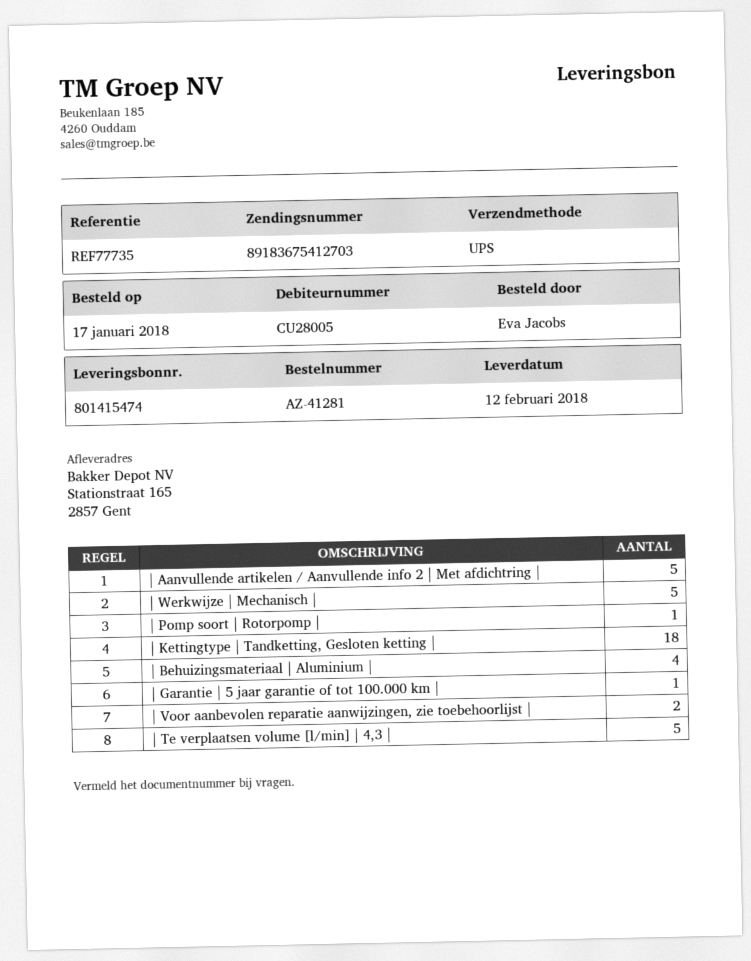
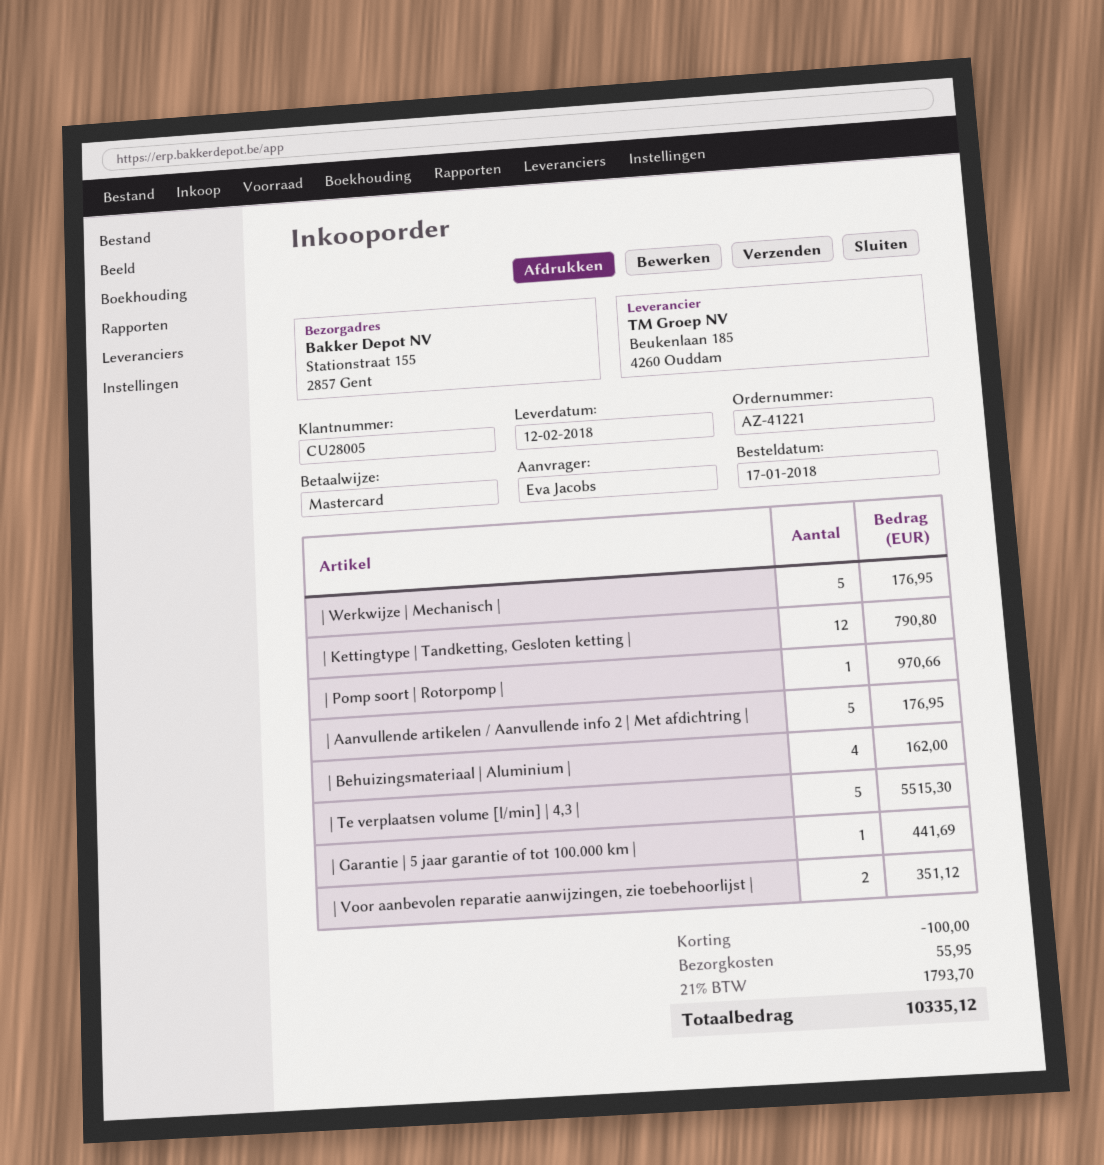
order number: AZ-41281 -> AZ-41221
ship to: Stationstraat 165, 2857 Gent -> Stationstraat 155, 2857 Gent
| Kettingtype | Tandketting, Gesloten ketting |: 18 -> 12

